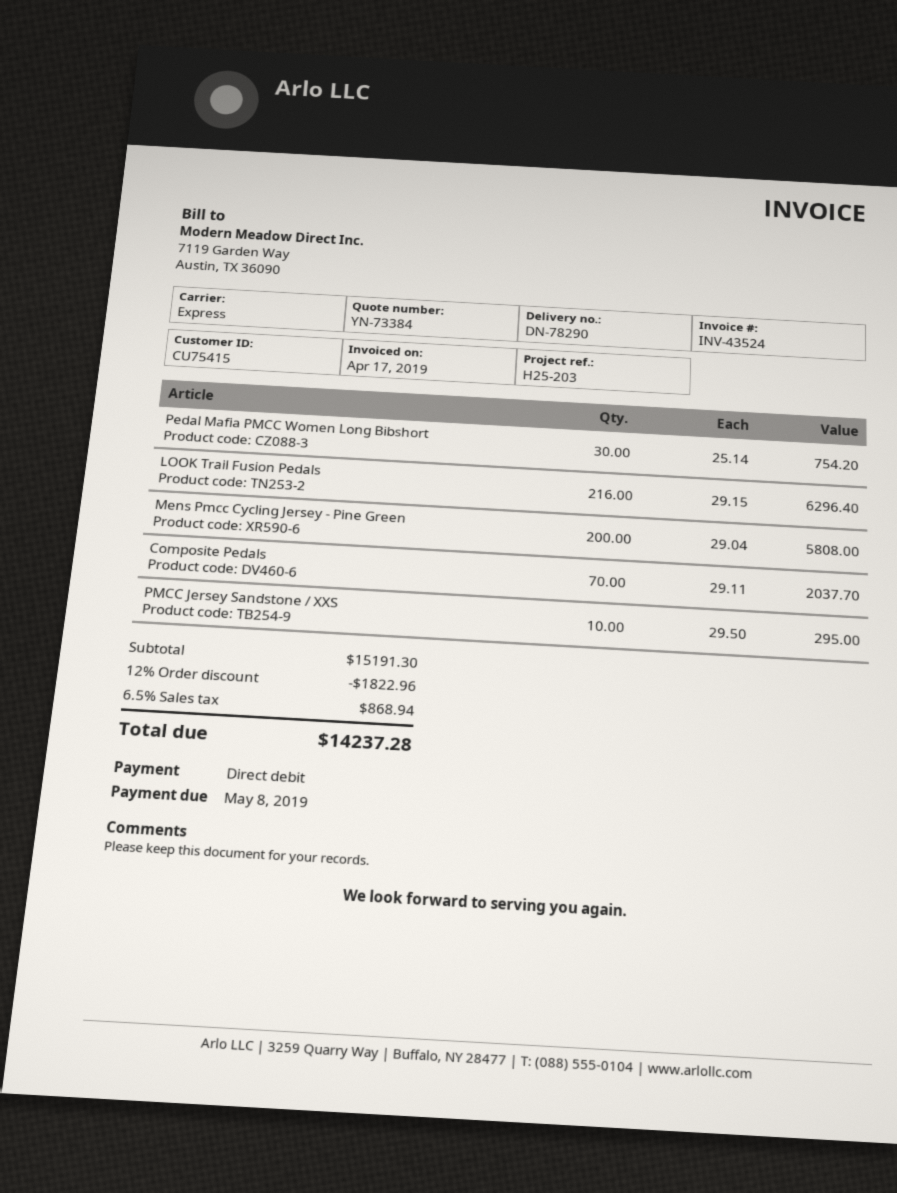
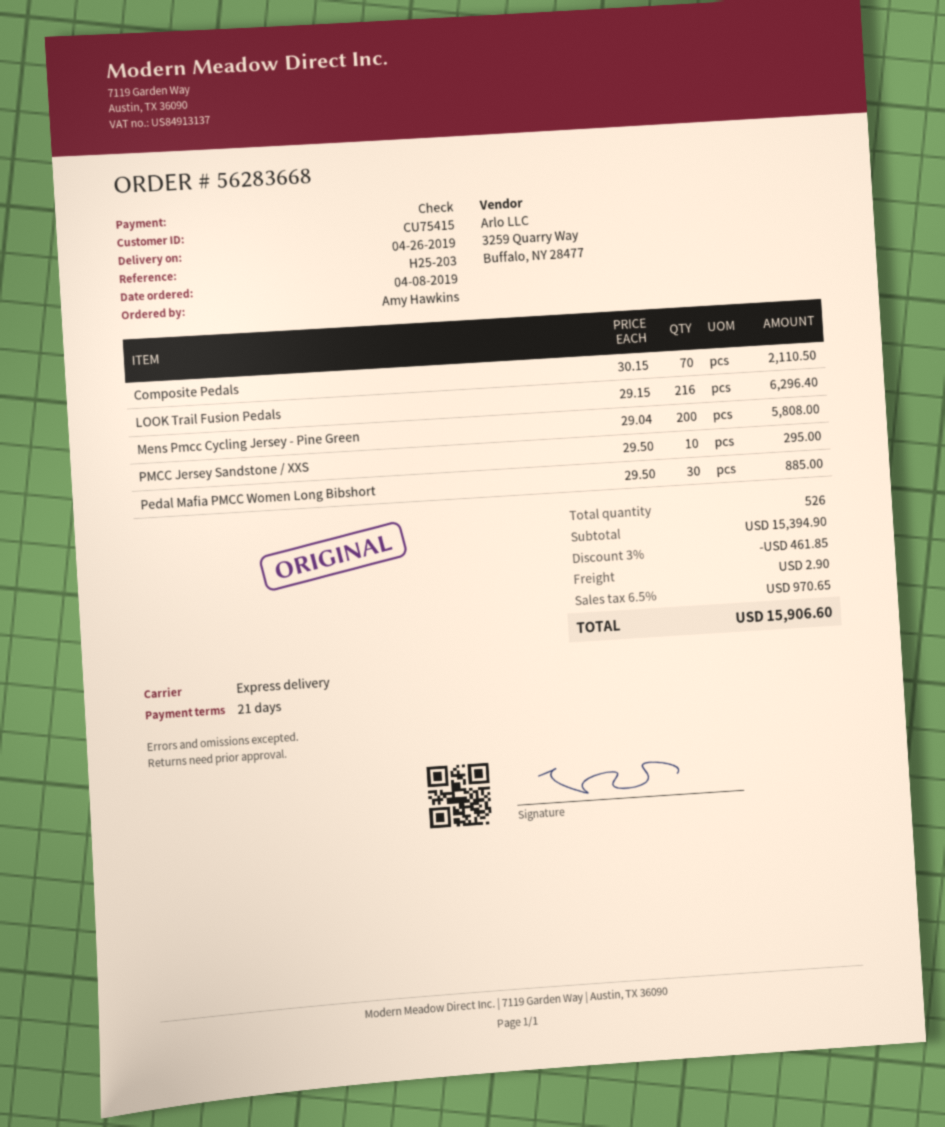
payment method: direct debit -> cheque
Pedal Mafia PMCC Women Long Bibshort: 30 x 25.14 = 754.20 -> 30 x 29.50 = 885.00
Composite Pedals: 70 x 29.11 = 2037.70 -> 70 x 30.15 = 2110.50
subtotal: 15191.30 -> 15394.90
discount: 12% = 1822.96 -> 3% = 461.85
shipping: none -> 2.90
tax: 6.5% = 868.94 -> 6.5% = 970.65
total: 14237.28 -> 15906.60

